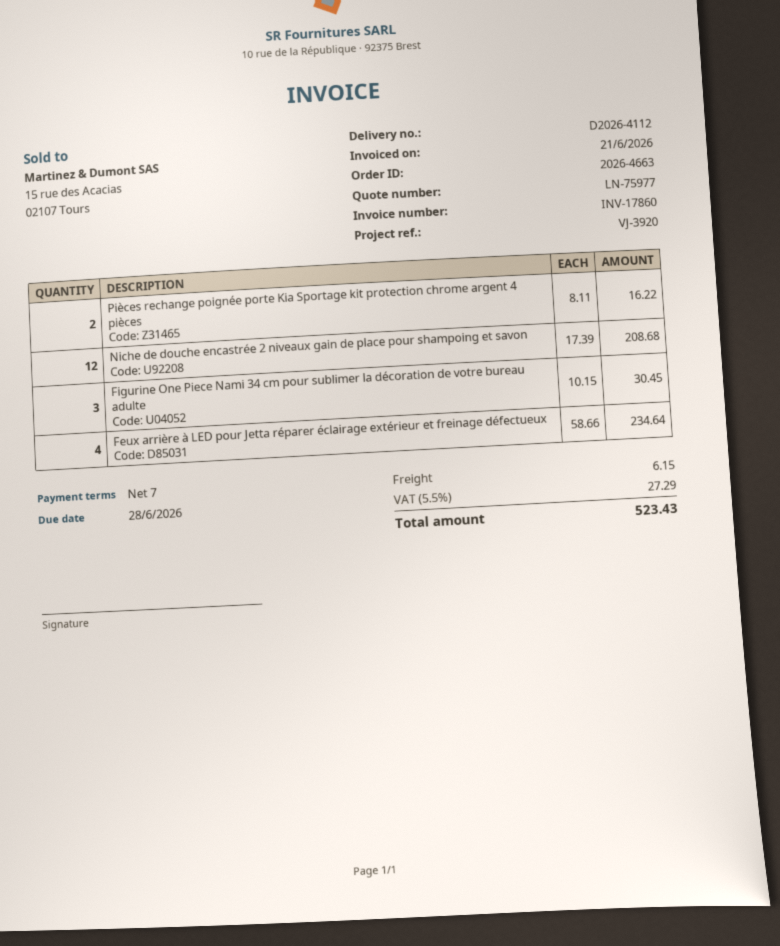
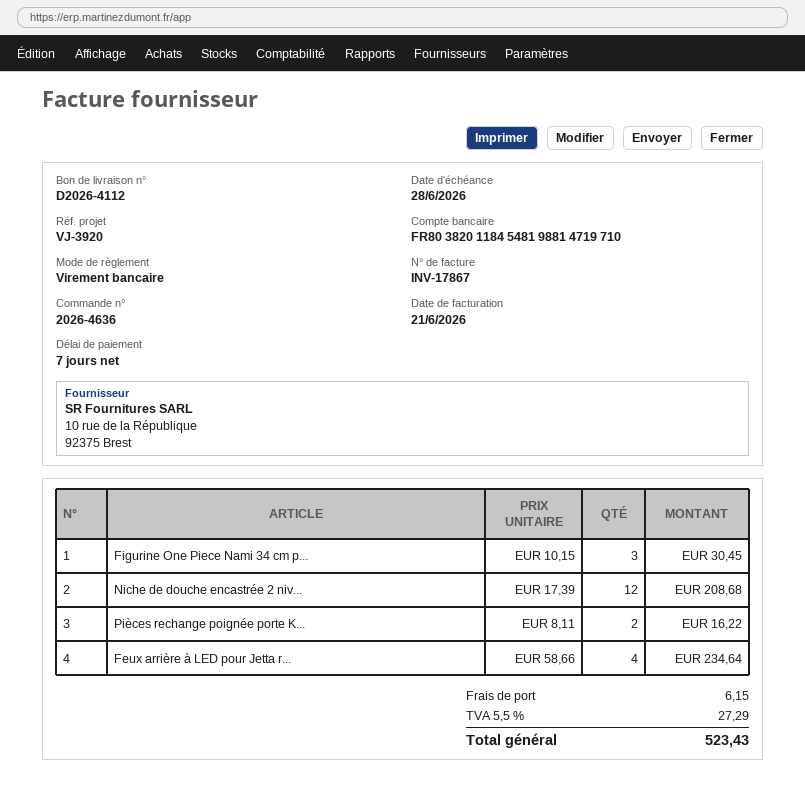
order number: 2026-4663 -> 2026-4636
invoice number: INV-17860 -> INV-17867

